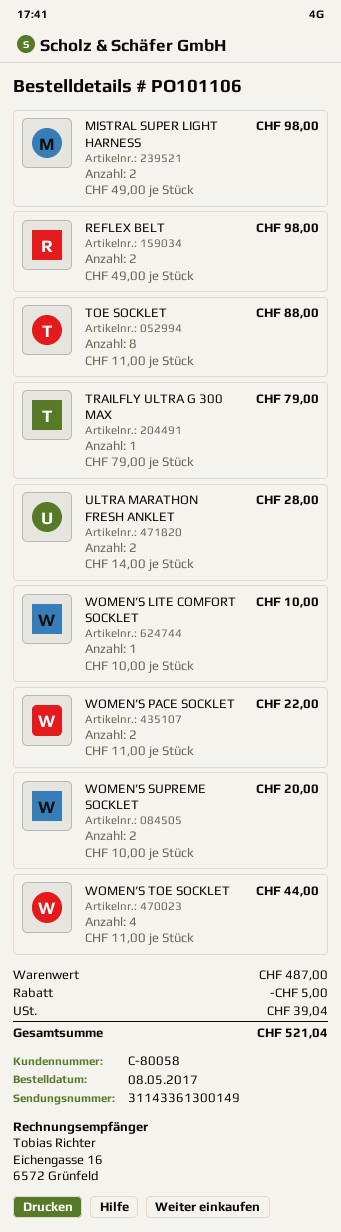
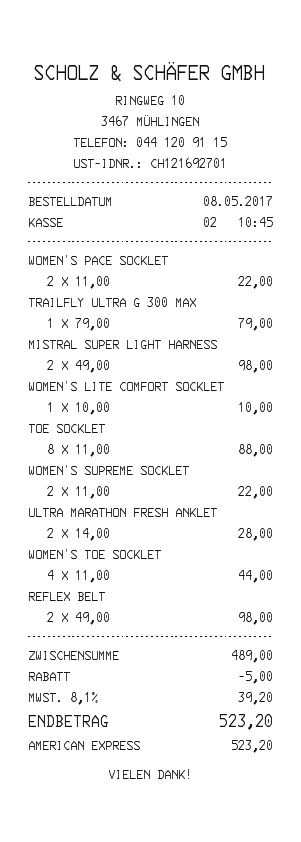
WOMEN’S SUPREME SOCKLET: 2 x 10.00 = 20.00 -> 2 x 11.00 = 22.00
subtotal: 487.00 -> 489.00
tax: 39.04 -> 39.20
total: 521.04 -> 523.20

